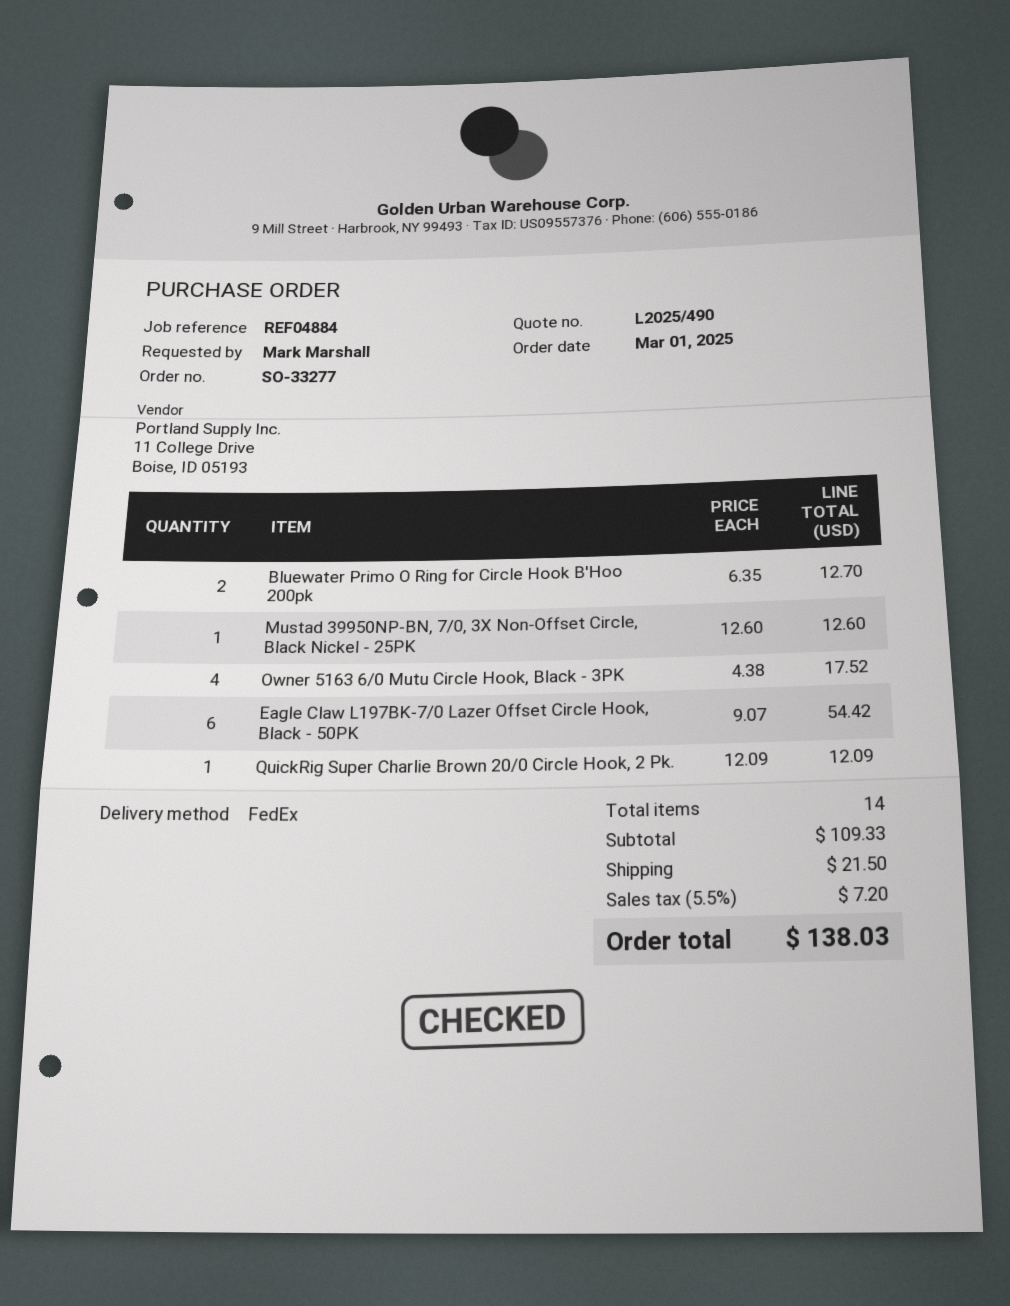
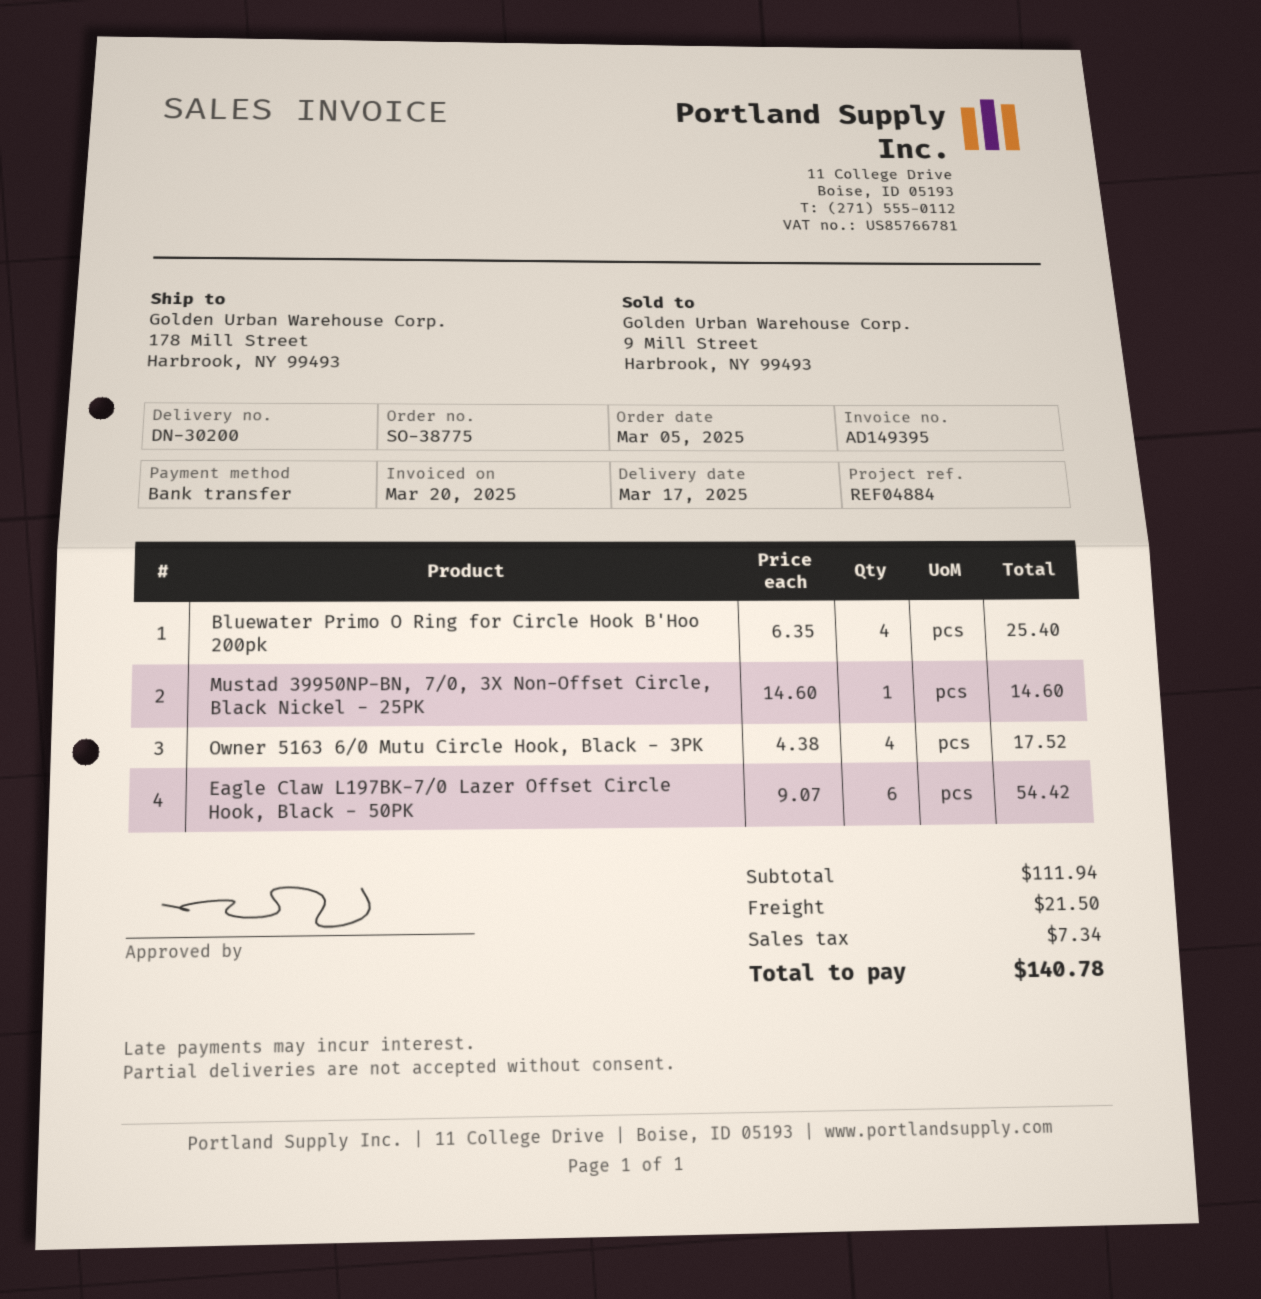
order number: SO-33277 -> SO-38775
order date: 2025-03-01 -> 2025-03-05
Bluewater Primo O Ring for Circle Hook B'Hoo 200pk: 2 x 6.35 = 12.70 -> 4 x 6.35 = 25.40
Mustad 39950NP-BN, 7/0, 3X Non-Offset Circle, Black Nickel - 25PK: 1 x 12.60 = 12.60 -> 1 x 14.60 = 14.60
QuickRig Super Charlie Brown 20/0 Circle Hook, 2 Pk.: 1 x 12.09 = 12.09 -> none
subtotal: 109.33 -> 111.94
tax: 7.20 -> 7.34
total: 138.03 -> 140.78

